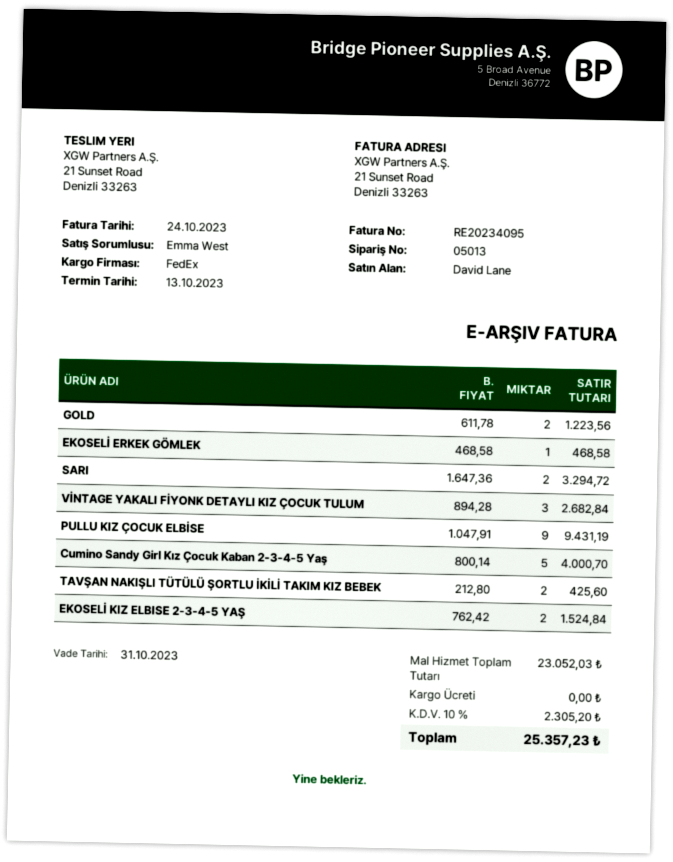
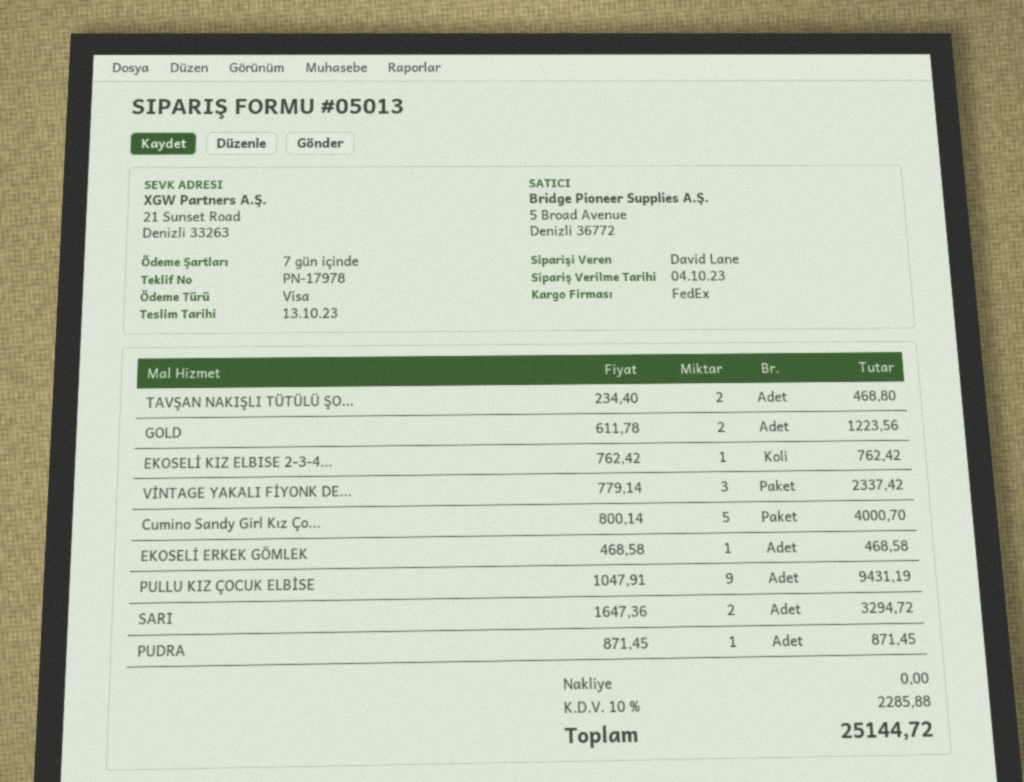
VİNTAGE YAKALI FİYONK DETAYLI KIZ ÇOCUK TULUM: 3 x 894.28 = 2682.84 -> 3 x 779.14 = 2337.42
TAVŞAN NAKIŞLI TÜTÜLÜ ŞORTLU İKİLİ TAKIM KIZ BEBEK: 2 x 212.80 = 425.60 -> 2 x 234.40 = 468.80
EKOSELİ KIZ ELBISE 2-3-4-5 YAŞ: 2 x 762.42 = 1524.84 -> 1 x 762.42 = 762.42
PUDRA: none -> 1 x 871.45 = 871.45
tax: 10% = 2305.20 -> 10% = 2285.88
total: 25357.23 -> 25144.72

